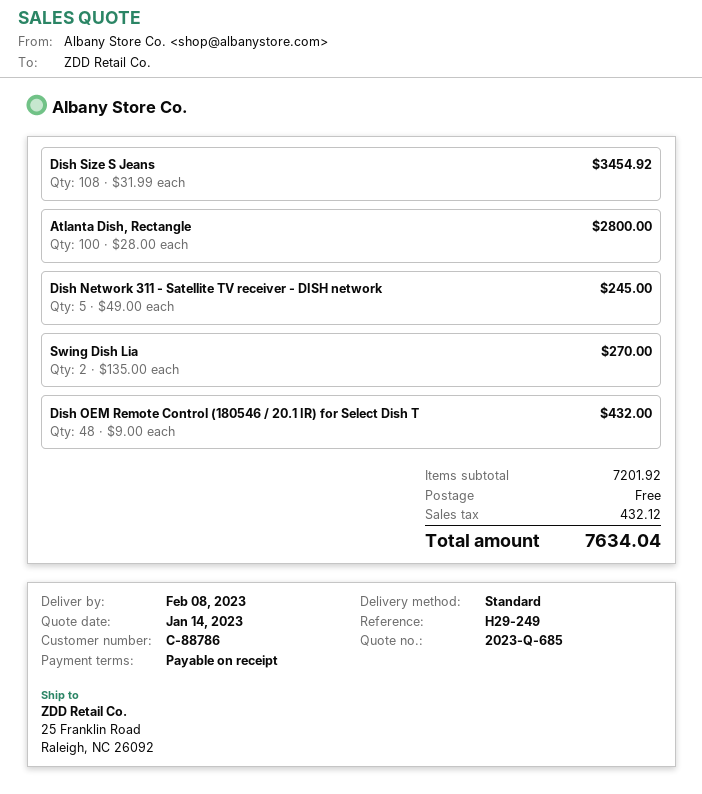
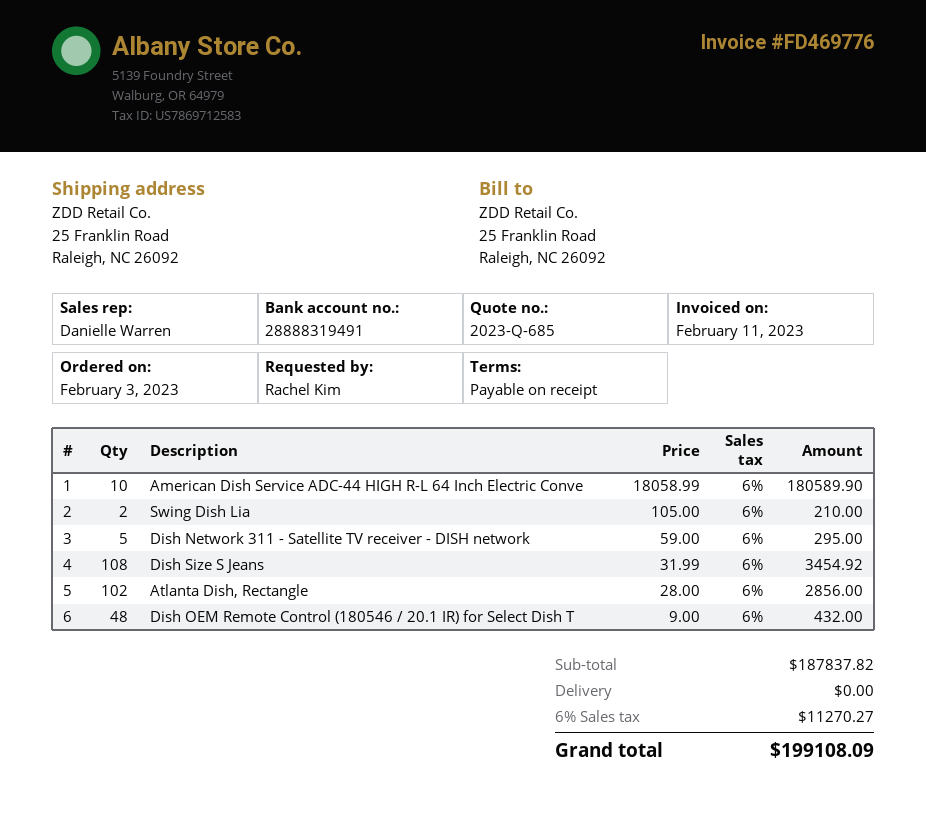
Atlanta Dish, Rectangle: 100 x 28.00 = 2800.00 -> 102 x 28.00 = 2856.00
Dish Network 311 - Satellite TV receiver - DISH network: 5 x 49.00 = 245.00 -> 5 x 59.00 = 295.00
Swing Dish Lia: 2 x 135.00 = 270.00 -> 2 x 105.00 = 210.00
American Dish Service ADC-44 HIGH R-L 64 Inch Electric Conve: none -> 10 x 18058.99 = 180589.90
subtotal: 7201.92 -> 187837.82
tax: 432.12 -> 11270.27
total: 7634.04 -> 199108.09

